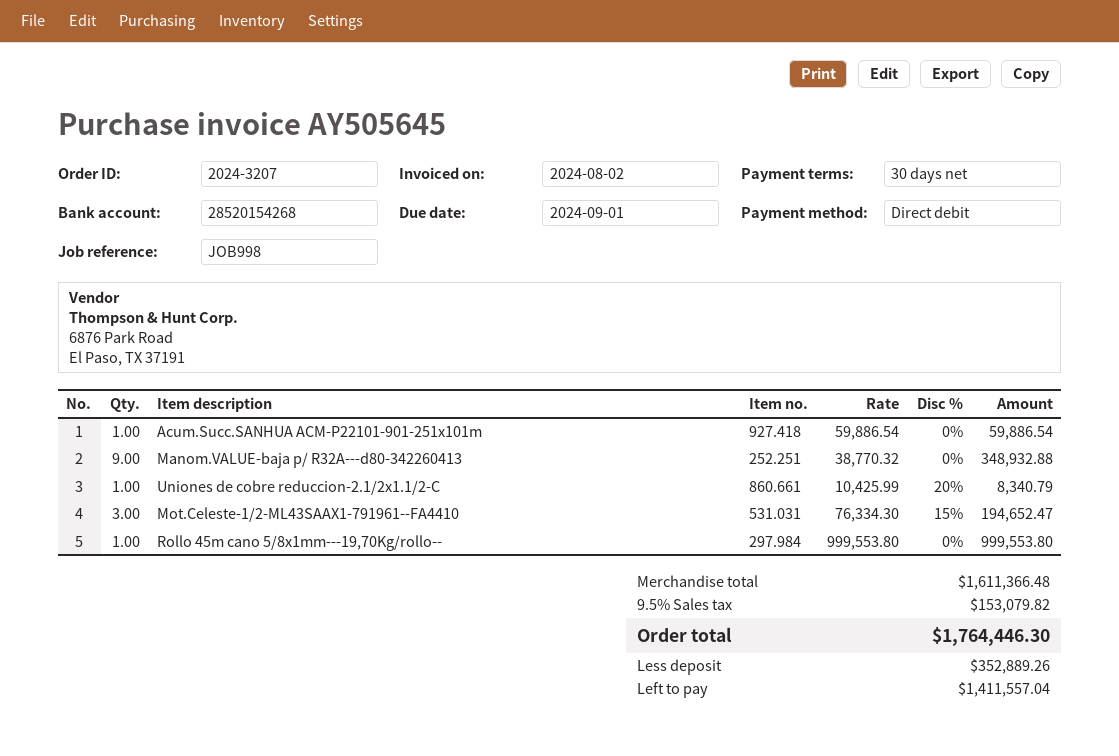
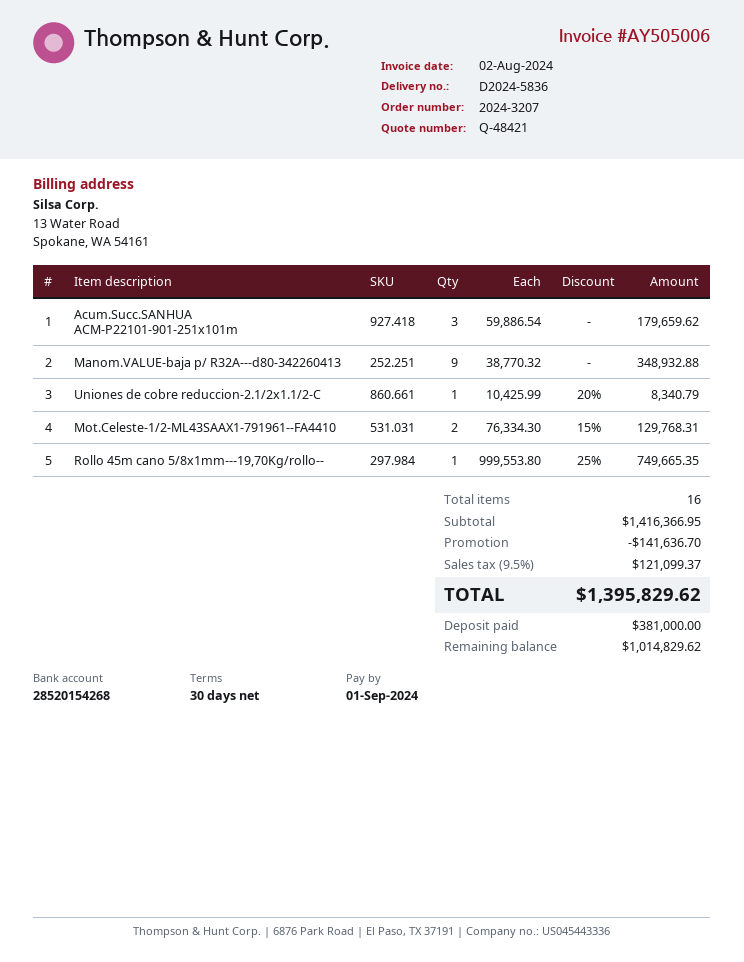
invoice number: AY505645 -> AY505006
Acum.Succ.SANHUA ACM-P22101-901-251x101m: 1 x 59886.54 = 59886.54 -> 3 x 59886.54 = 179659.62
Mot.Celeste-1/2-ML43SAAX1-791961--FA4410: 3 x 76334.30 - 15% = 194652.47 -> 2 x 76334.30 - 15% = 129768.31
Rollo 45m cano 5/8x1mm---19,70Kg/rollo--: 1 x 999553.80 = 999553.80 -> 1 x 999553.80 - 25% = 749665.35
subtotal: 1611366.48 -> 1416366.95
discount: none -> 141636.70
tax: 9.5% = 153079.82 -> 9.5% = 121099.37
total: 1764446.30 -> 1395829.62
deposit: 352889.26 -> 381000.00
balance: 1411557.04 -> 1014829.62

